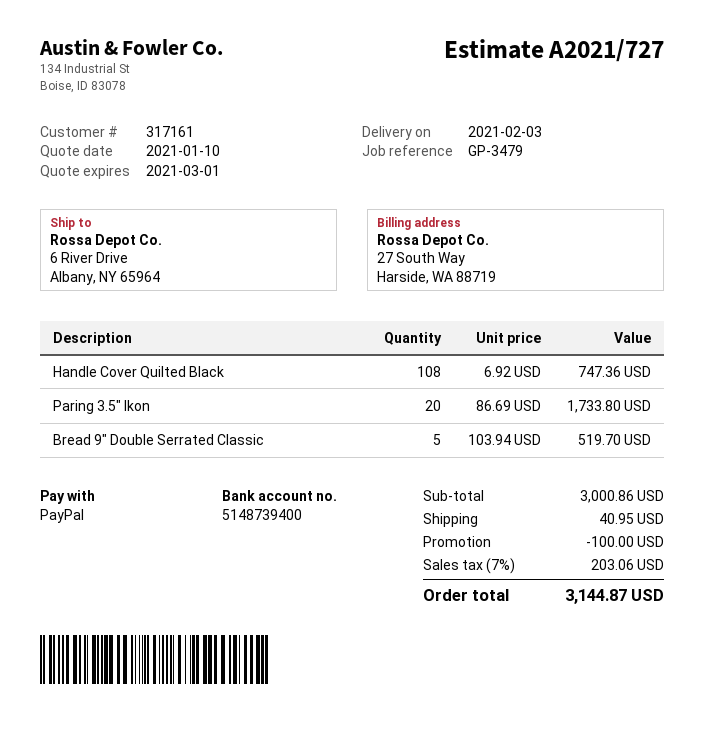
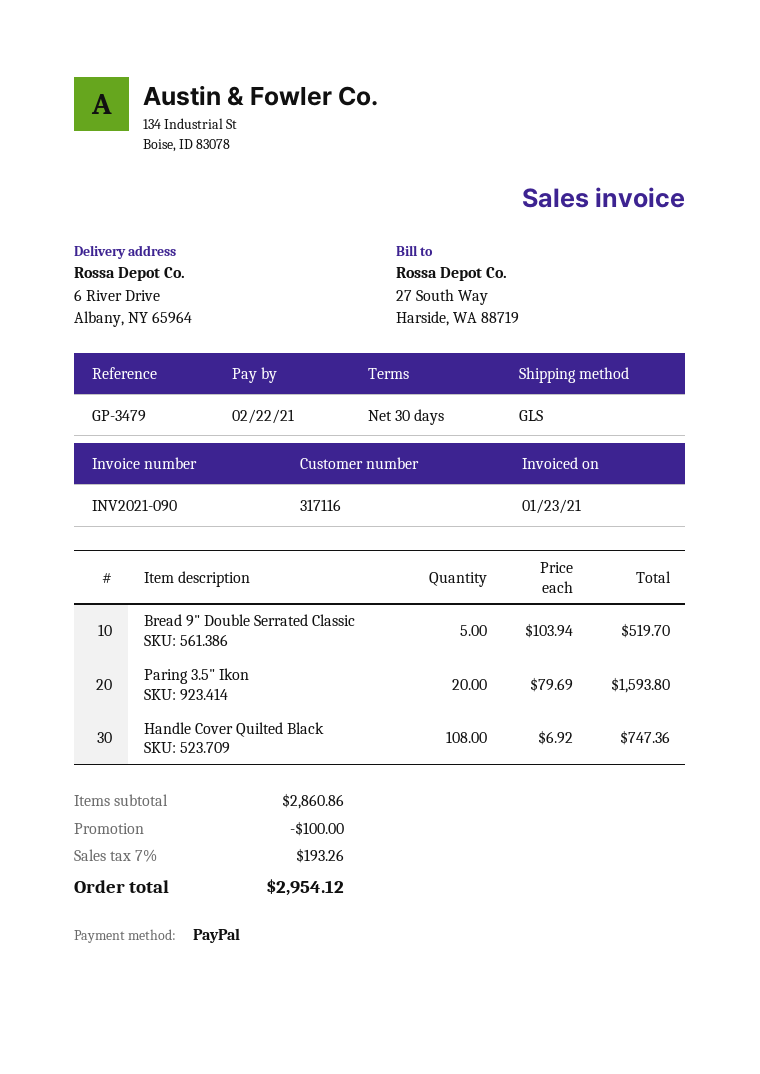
customer number: 317161 -> 317116
Paring 3.5" Ikon: 20 x 86.69 = 1733.80 -> 20 x 79.69 = 1593.80
subtotal: 3000.86 -> 2860.86
shipping: 40.95 -> none
tax: 7% = 203.06 -> 7% = 193.26
total: 3144.87 -> 2954.12

